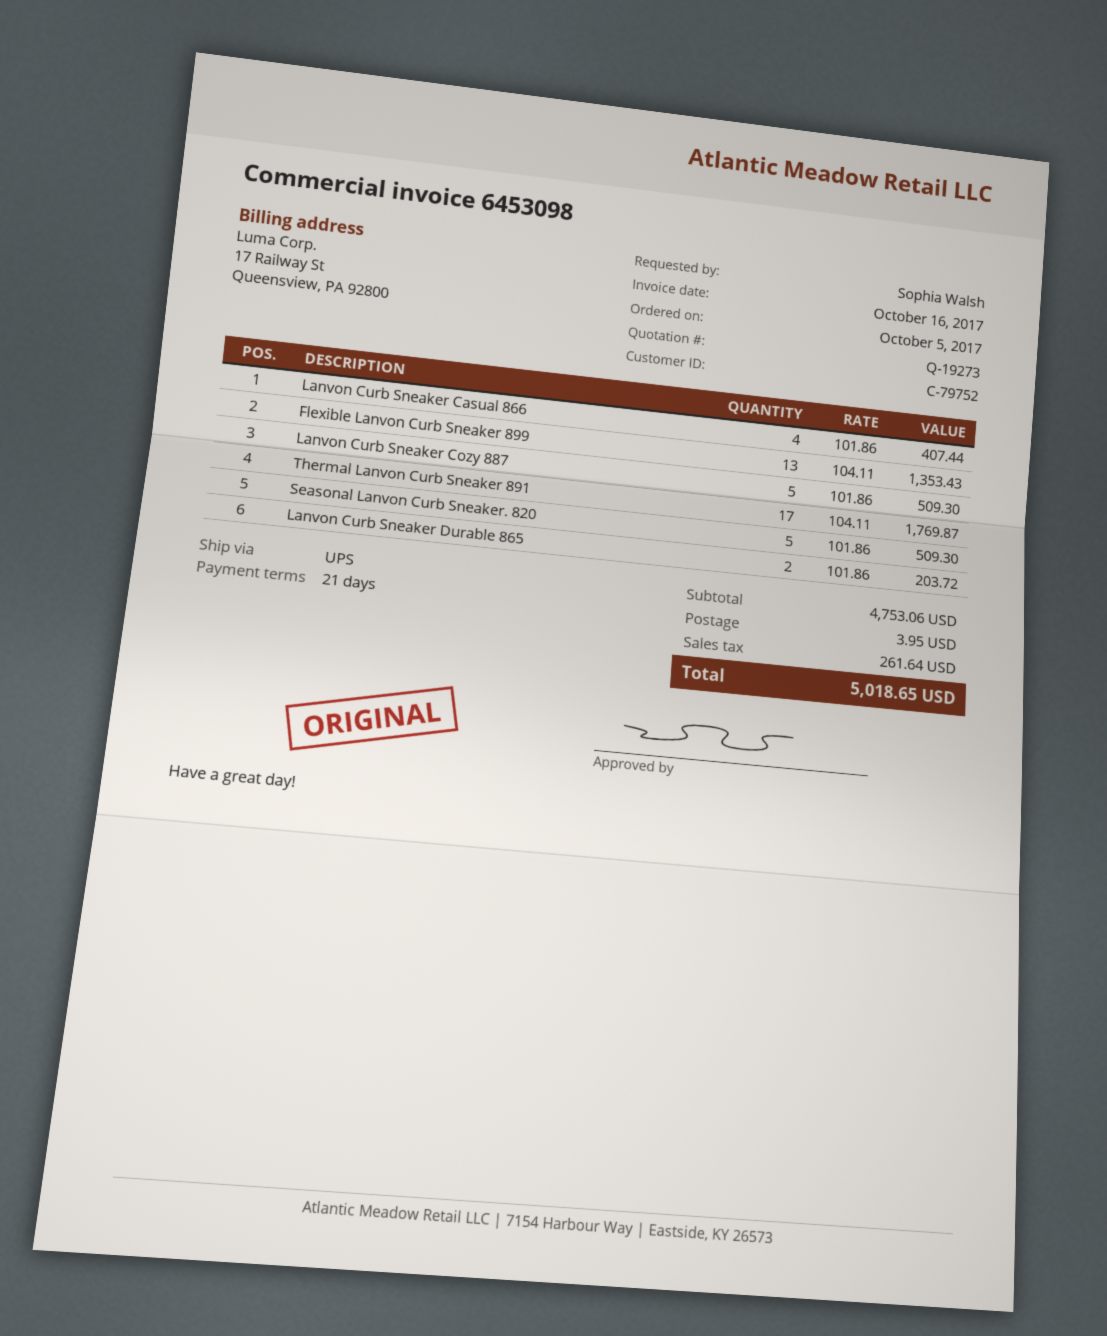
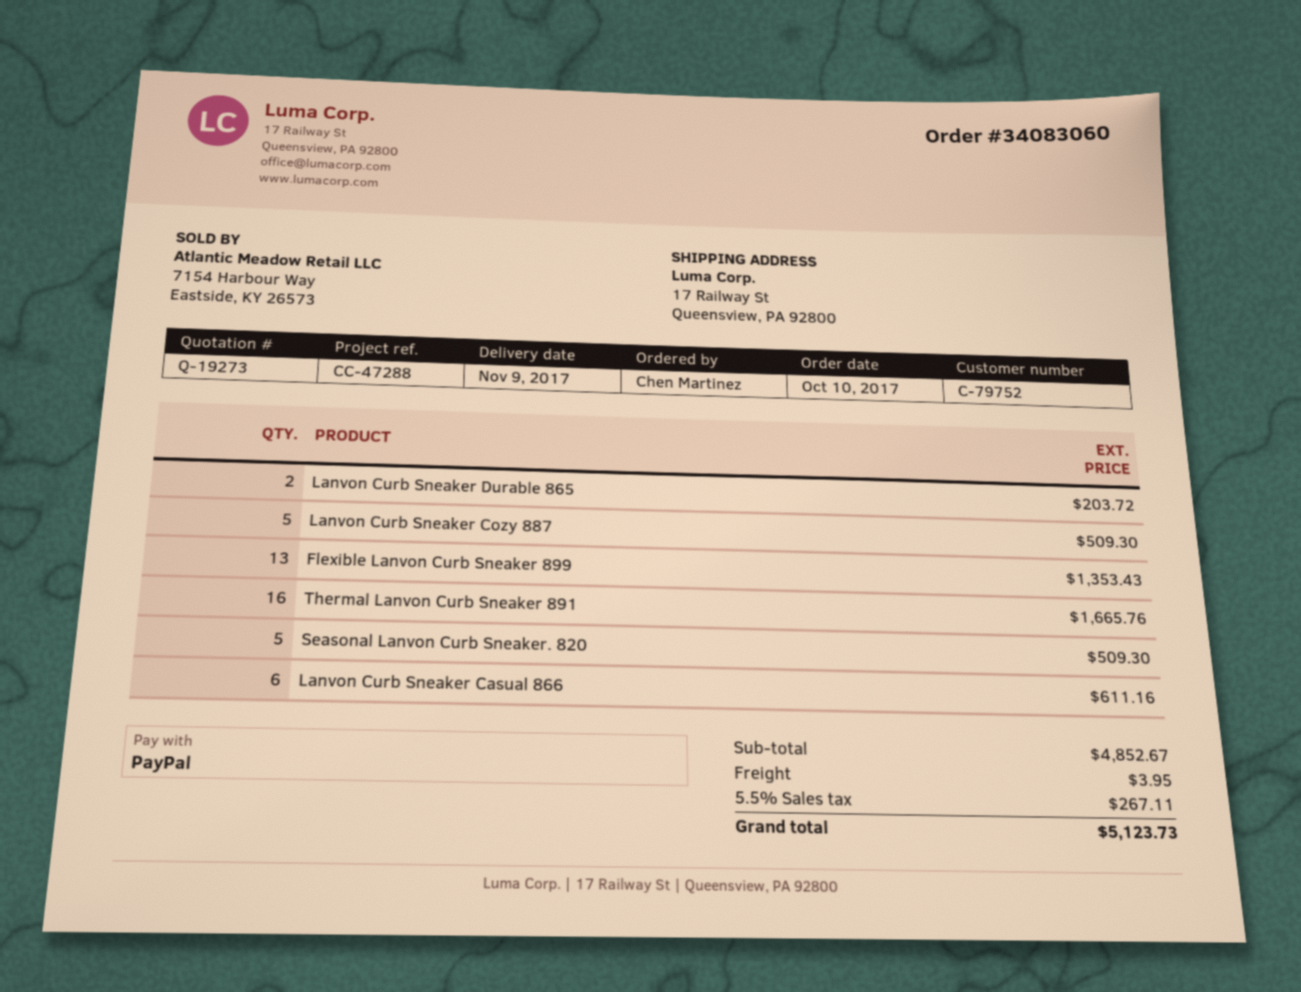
order date: 2017-10-05 -> 2017-10-10
ordered by: Sophia Walsh -> Chen Martinez
Lanvon Curb Sneaker Casual 866: 4 for 407.44 -> 6 for 611.16
Thermal Lanvon Curb Sneaker 891: 17 for 1769.87 -> 16 for 1665.76
subtotal: 4753.06 -> 4852.67
tax: 261.64 -> 267.11
total: 5018.65 -> 5123.73

